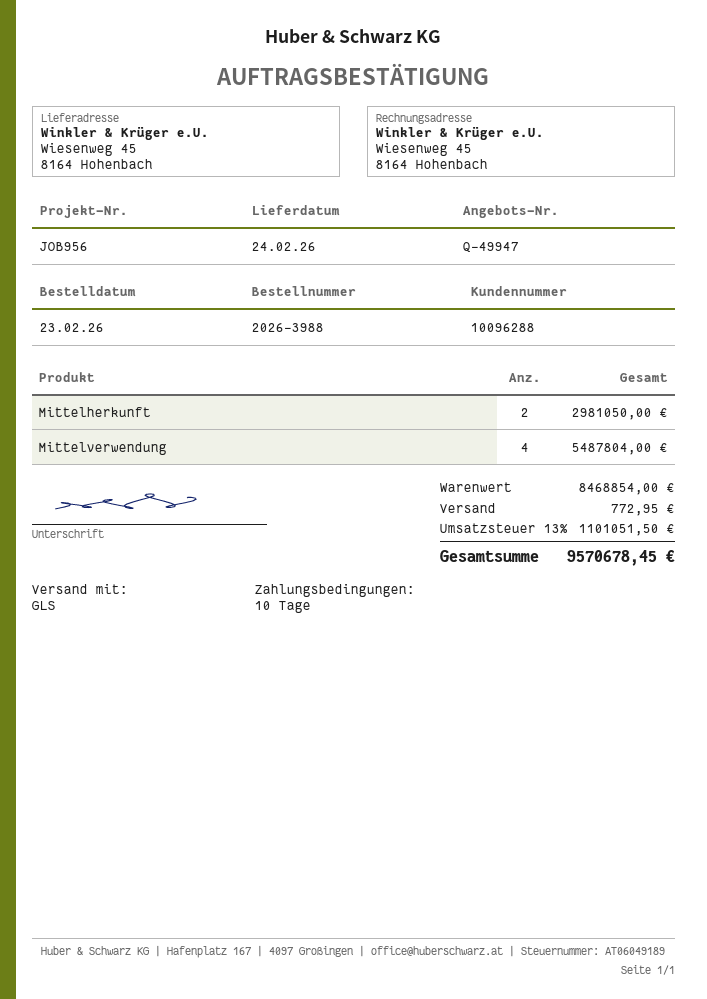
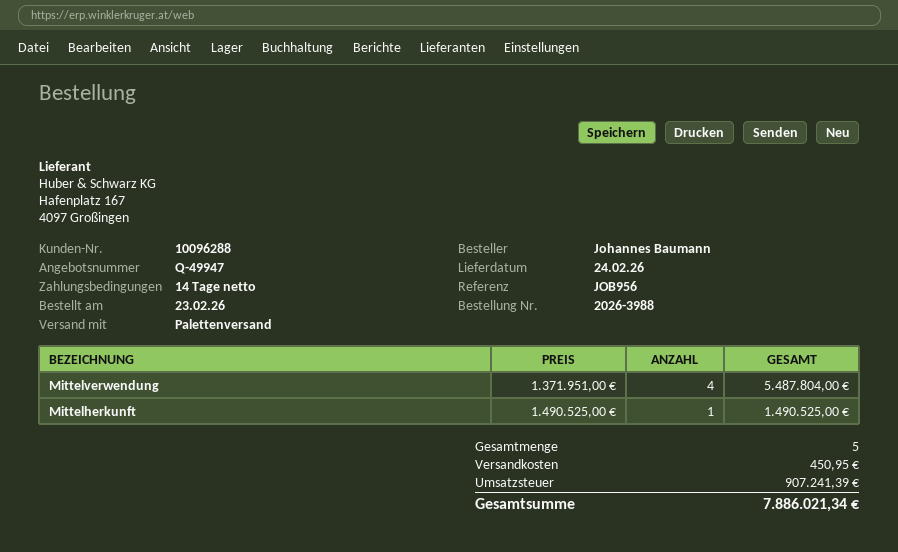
payment terms: 10 days -> 14 days
shipping method: GLS -> pallet freight
Mittelherkunft: 2 for 2981050.00 -> 1 for 1490525.00
shipping: 772.95 -> 450.95
tax: 1101051.50 -> 907241.39
total: 9570678.45 -> 7886021.34

